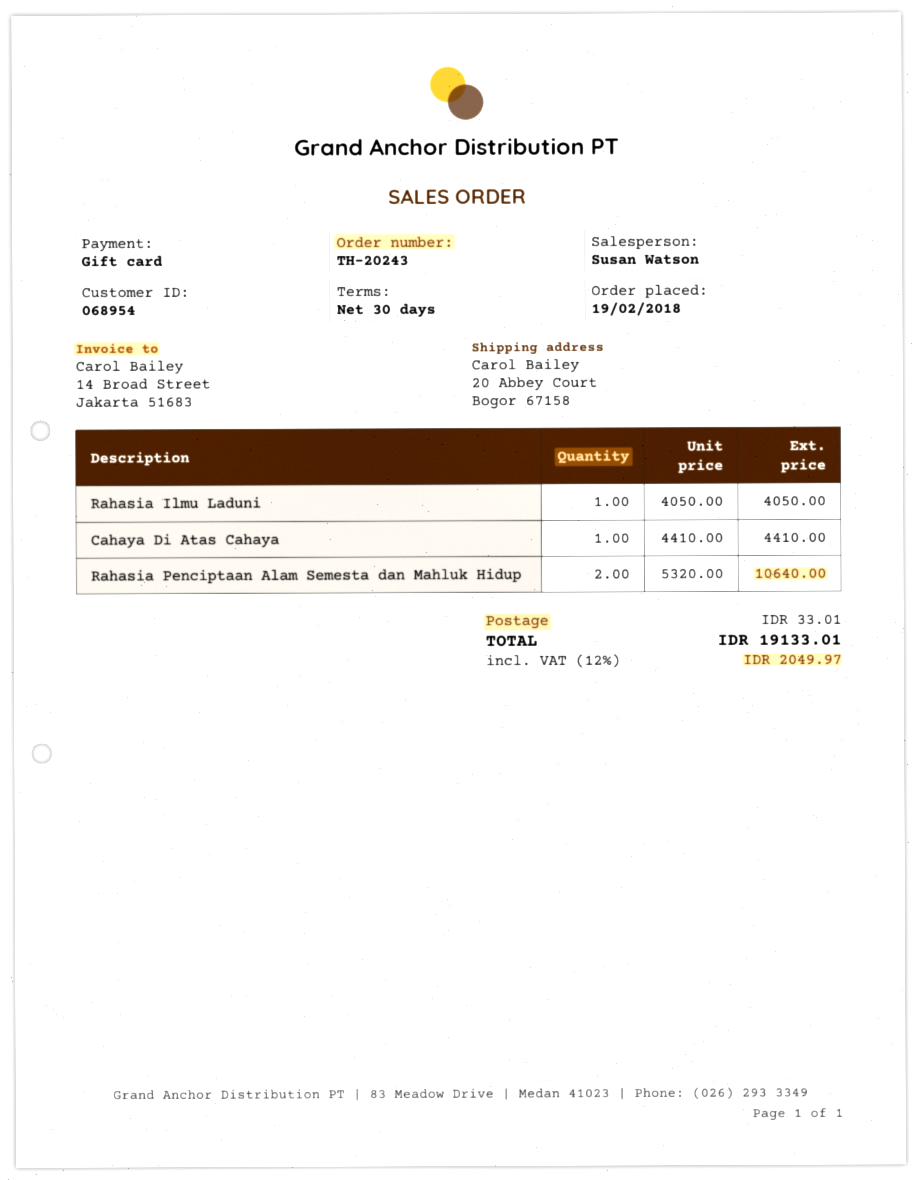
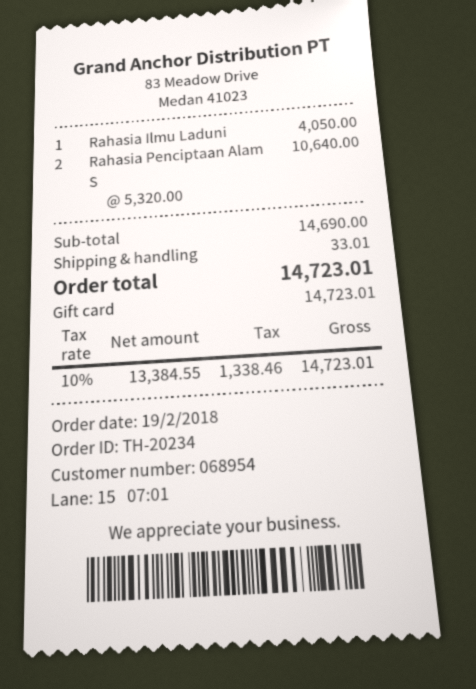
order number: TH-20243 -> TH-20234
Cahaya Di Atas Cahaya: 1 x 4410.00 = 4410.00 -> none
tax: 12% = 2049.97 -> 10% = 1338.46
total: 19133.01 -> 14723.01

